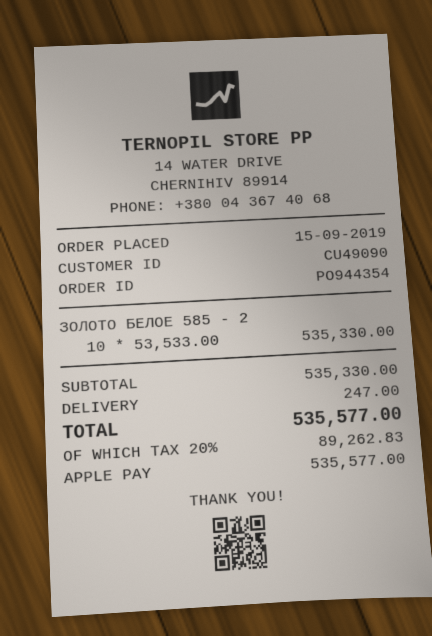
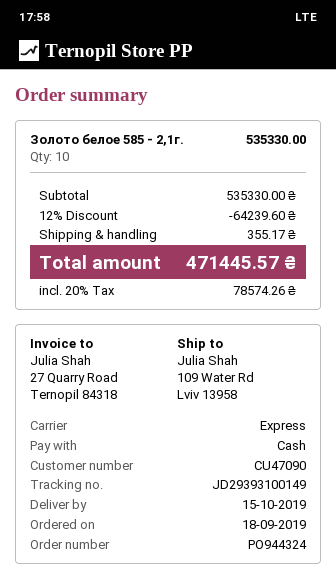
order number: PO944354 -> PO944324
order date: 2019-09-15 -> 2019-09-18
customer number: CU49090 -> CU47090
payment method: Apple Pay -> cash
discount: none -> 12% = 64239.60
shipping: 247.00 -> 355.17
tax: 20% = 89262.83 -> 20% = 78574.26
total: 535577.00 -> 471445.57

